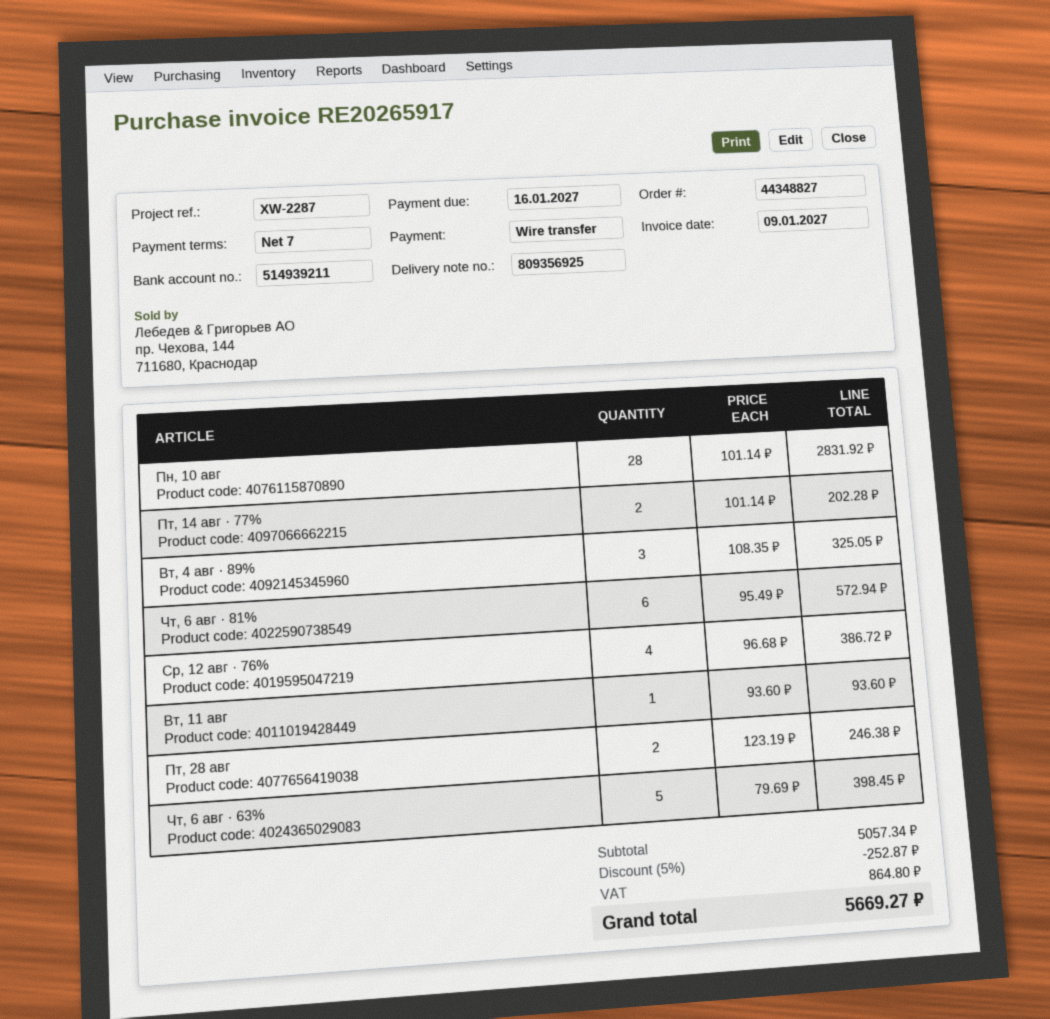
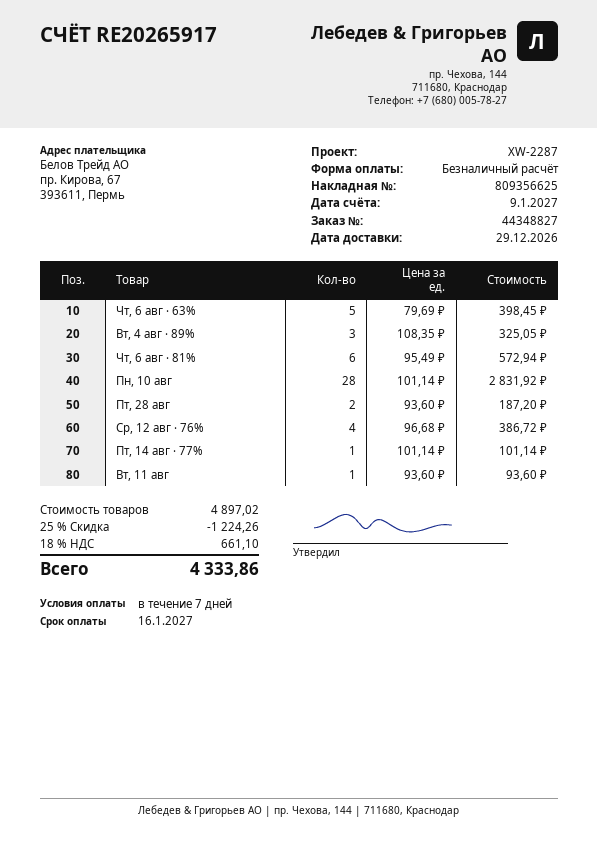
delivery note number: 809356925 -> 809356625
Пт, 14 авг · 77%: 2 x 101.14 = 202.28 -> 1 x 101.14 = 101.14
Пт, 28 авг: 2 x 123.19 = 246.38 -> 2 x 93.60 = 187.20
subtotal: 5057.34 -> 4897.02
discount: 5% = 252.87 -> 25% = 1224.26
tax: 864.80 -> 661.10
total: 5669.27 -> 4333.86

